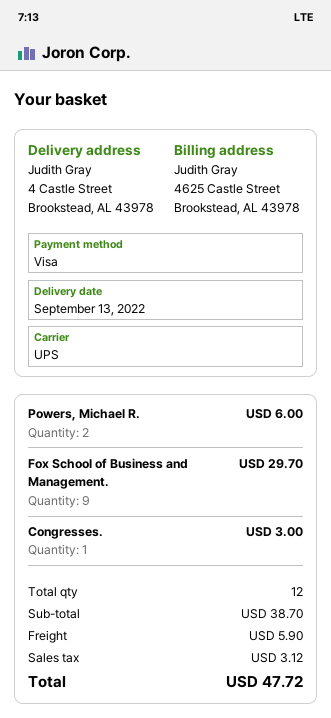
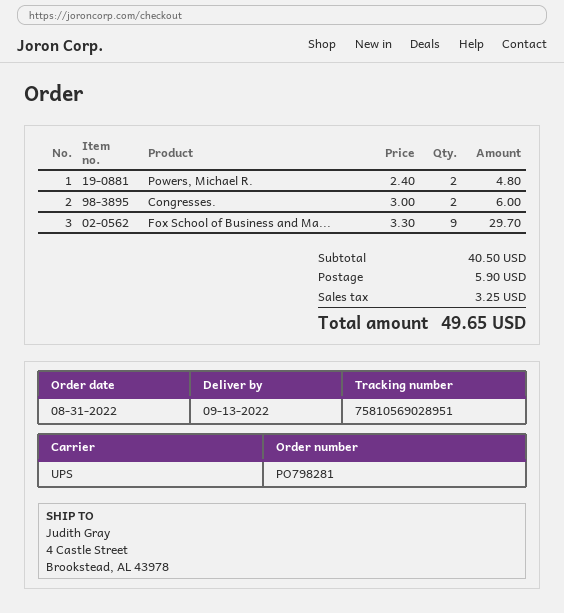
Powers, Michael R.: 2 for 6.00 -> 2 for 4.80
Congresses.: 1 for 3.00 -> 2 for 6.00
subtotal: 38.70 -> 40.50
tax: 3.12 -> 3.25
total: 47.72 -> 49.65

